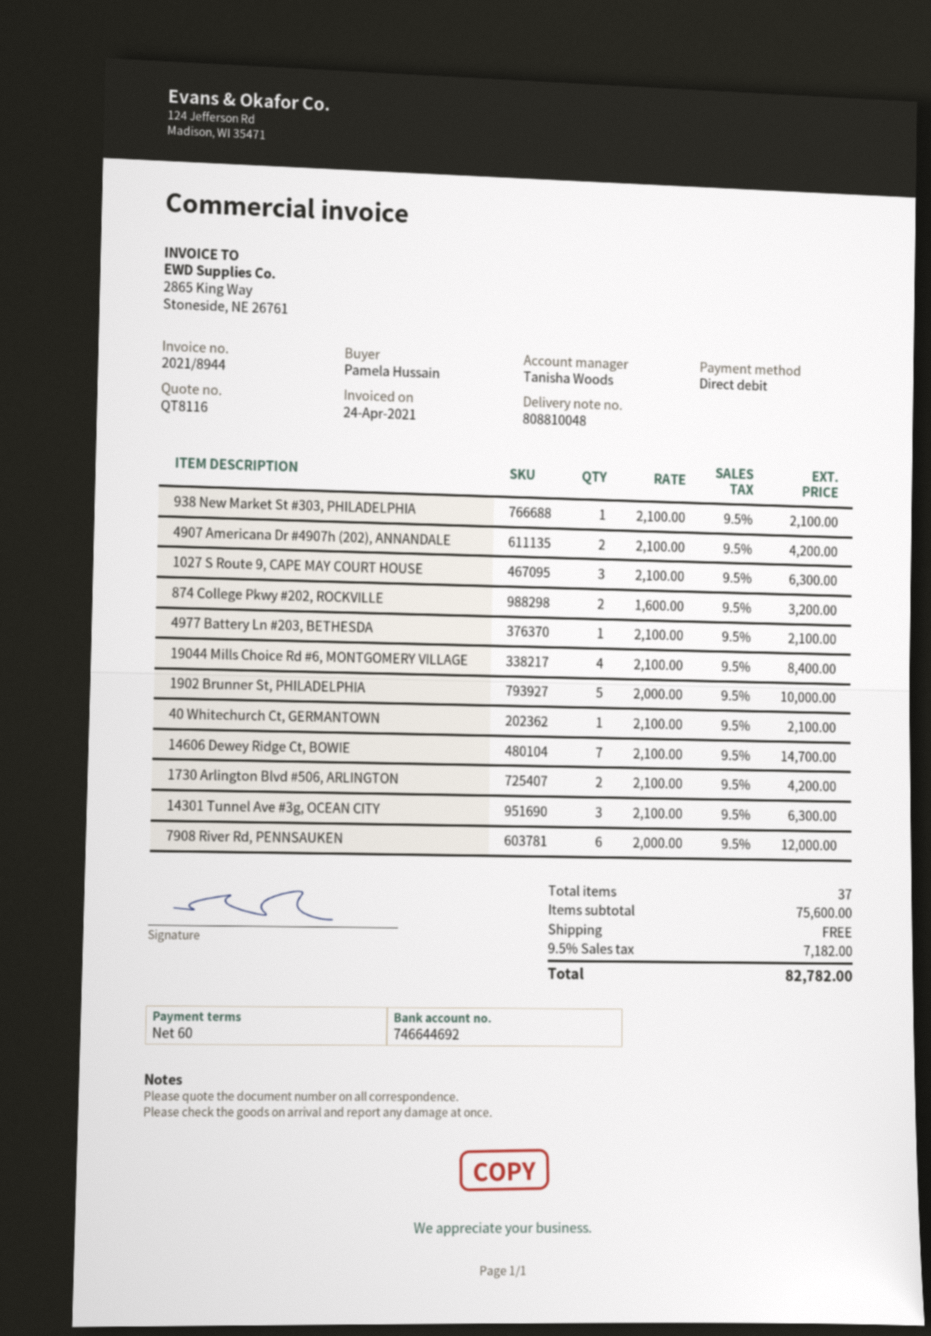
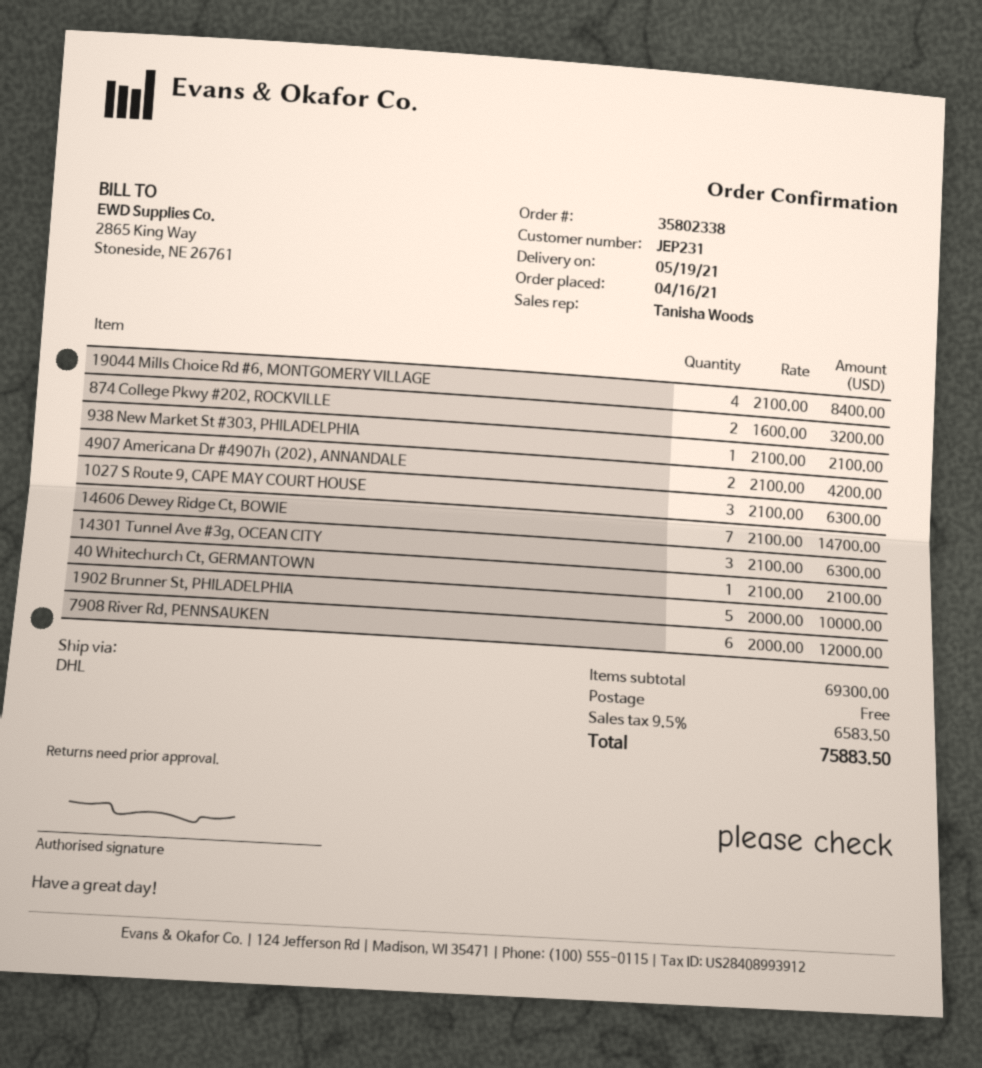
4977 Battery Ln #203, BETHESDA: 1 x 2100.00 = 2100.00 -> none
1730 Arlington Blvd #506, ARLINGTON: 2 x 2100.00 = 4200.00 -> none
subtotal: 75600.00 -> 69300.00
tax: 9.5% = 7182.00 -> 9.5% = 6583.50
total: 82782.00 -> 75883.50

